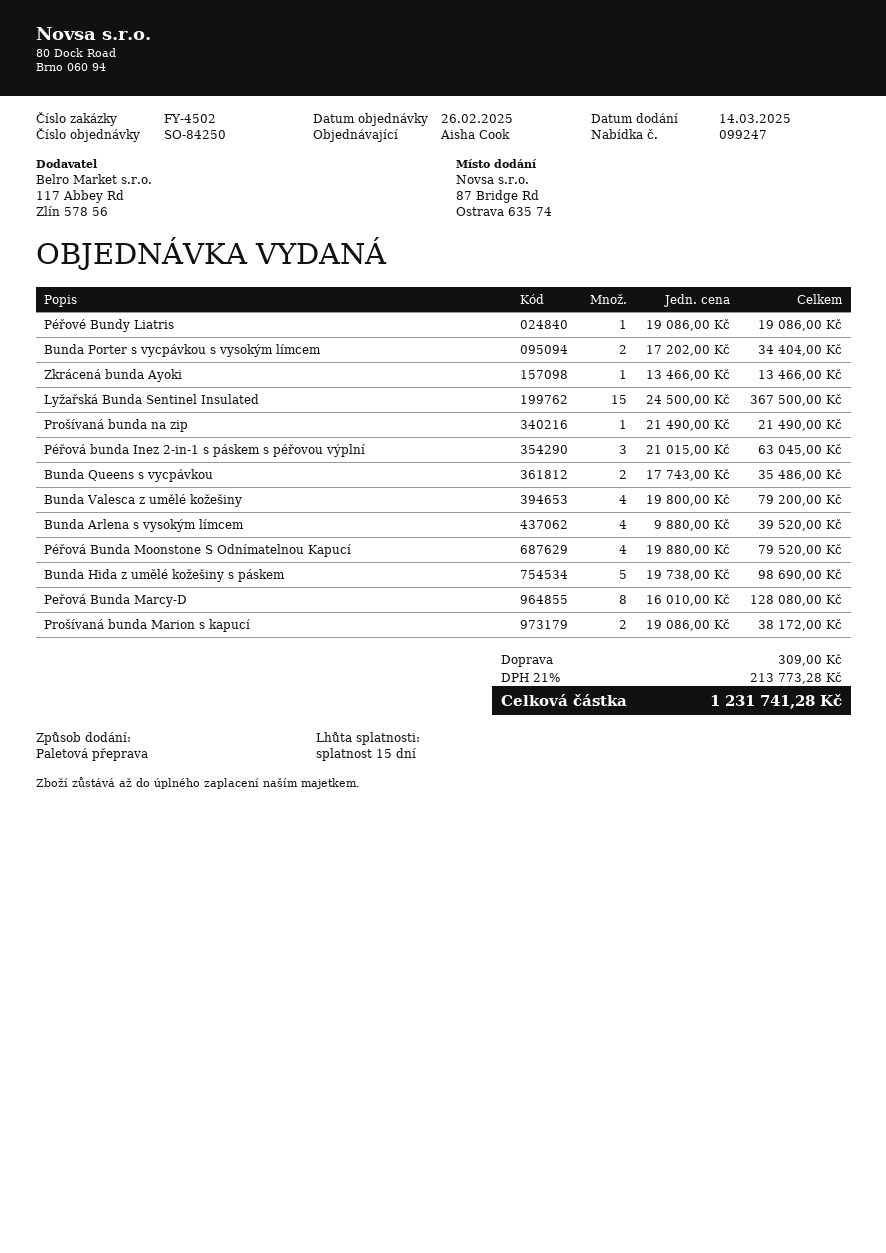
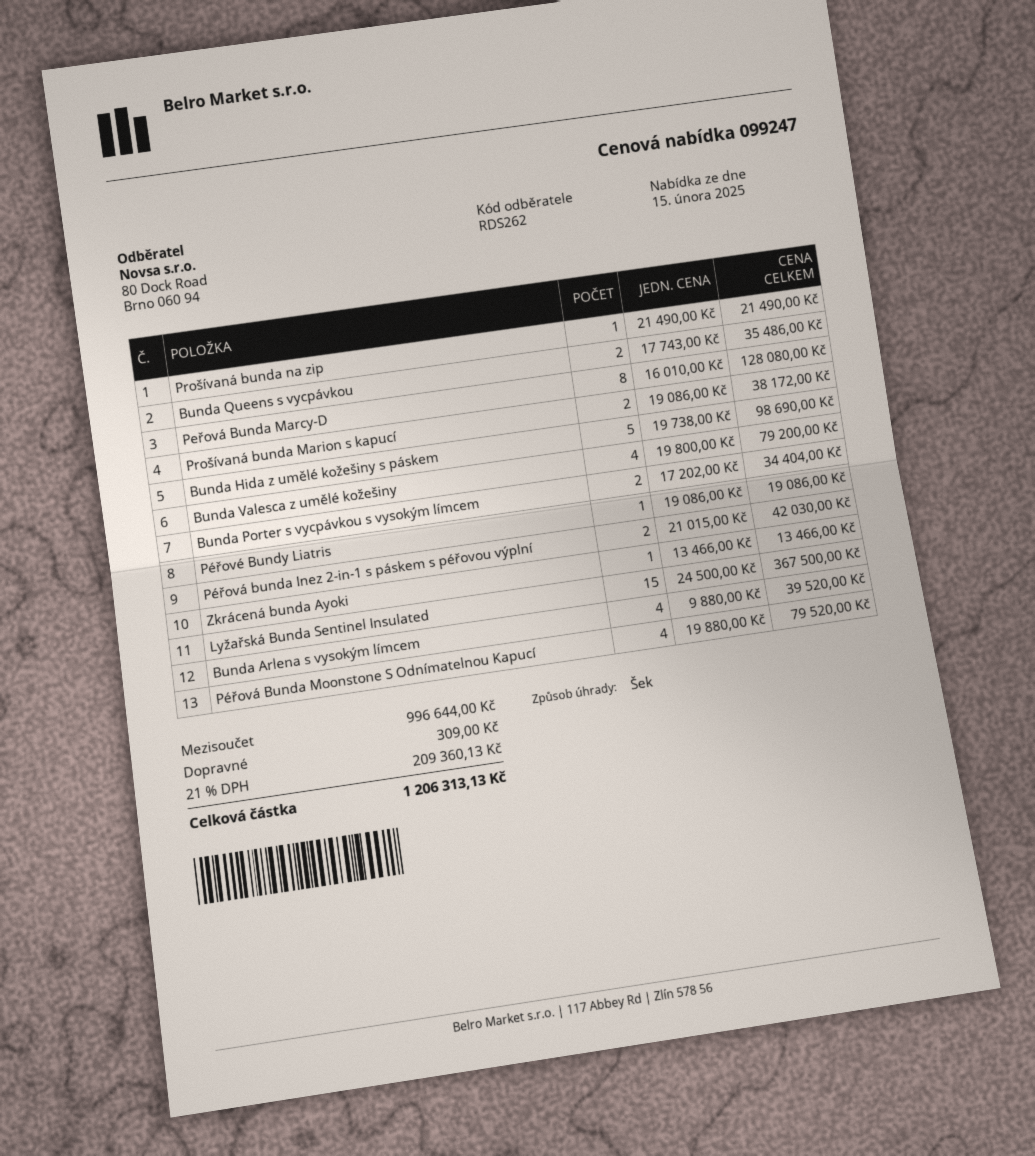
Péřová bunda Inez 2-in-1 s páskem s péřovou výplní: 3 x 21015.00 = 63045.00 -> 2 x 21015.00 = 42030.00
tax: 21% = 213773.28 -> 21% = 209360.13
total: 1231741.28 -> 1206313.13

